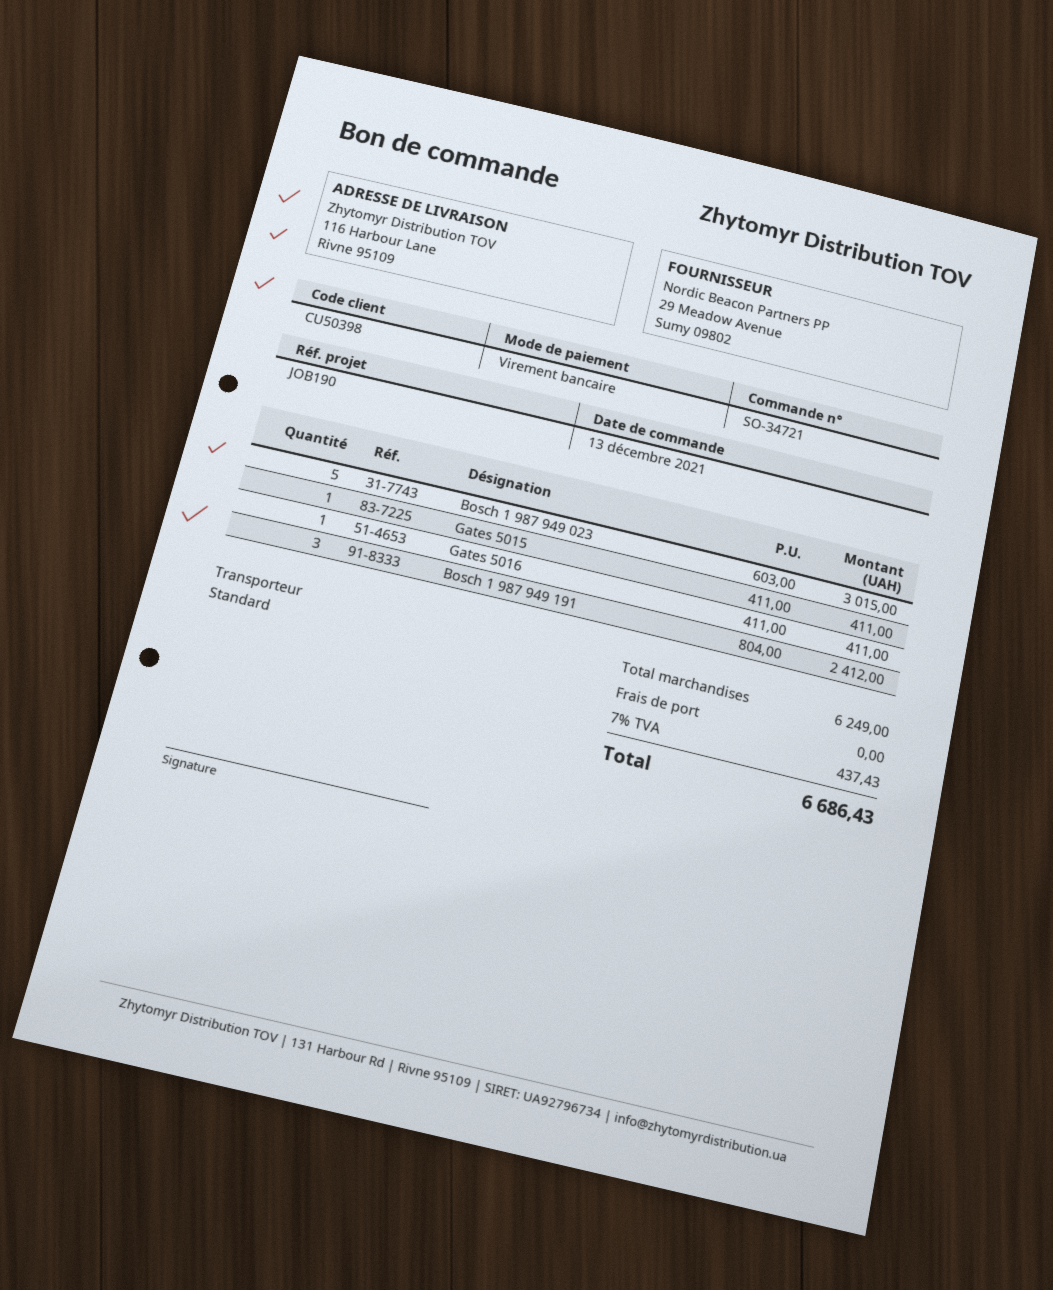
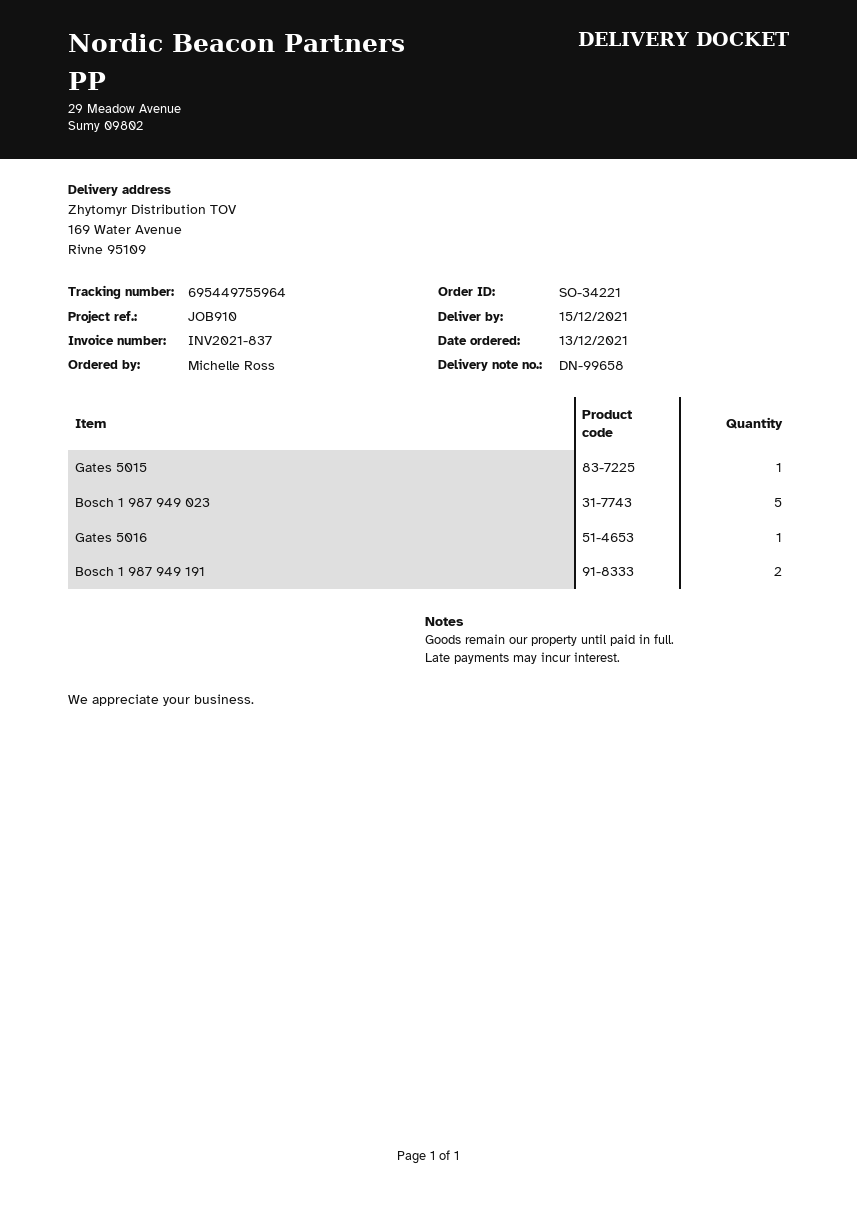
order number: SO-34721 -> SO-34221
reference: JOB190 -> JOB910
ship to: 116 Harbour Lane, Rivne 95109 -> 169 Water Avenue, Rivne 95109
Bosch 1 987 949 191: 3 -> 2

